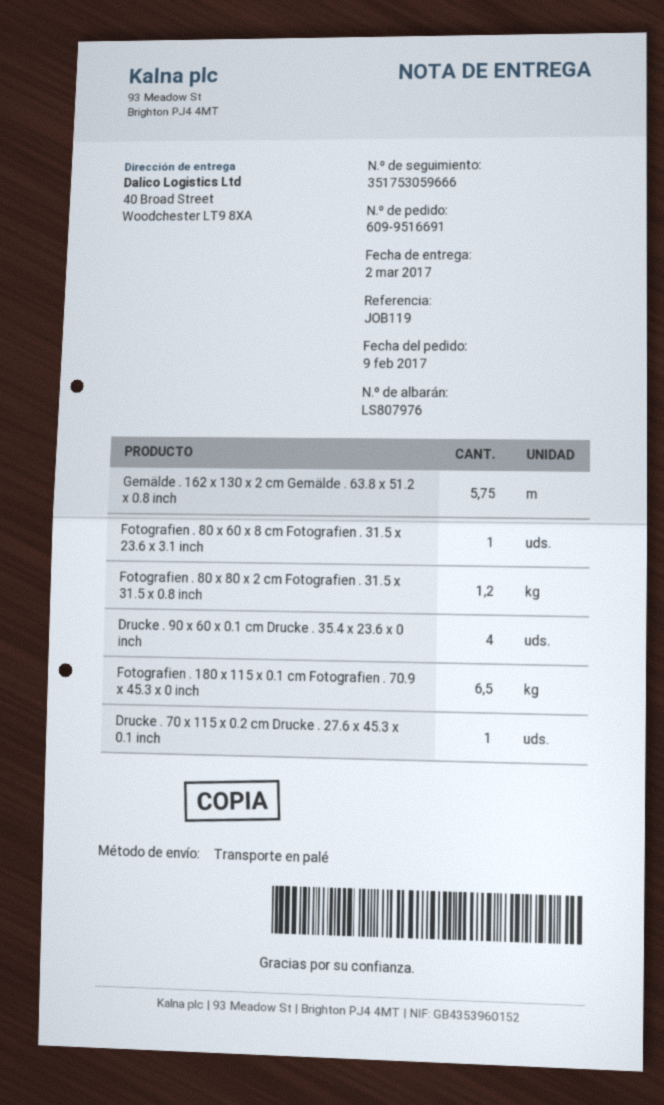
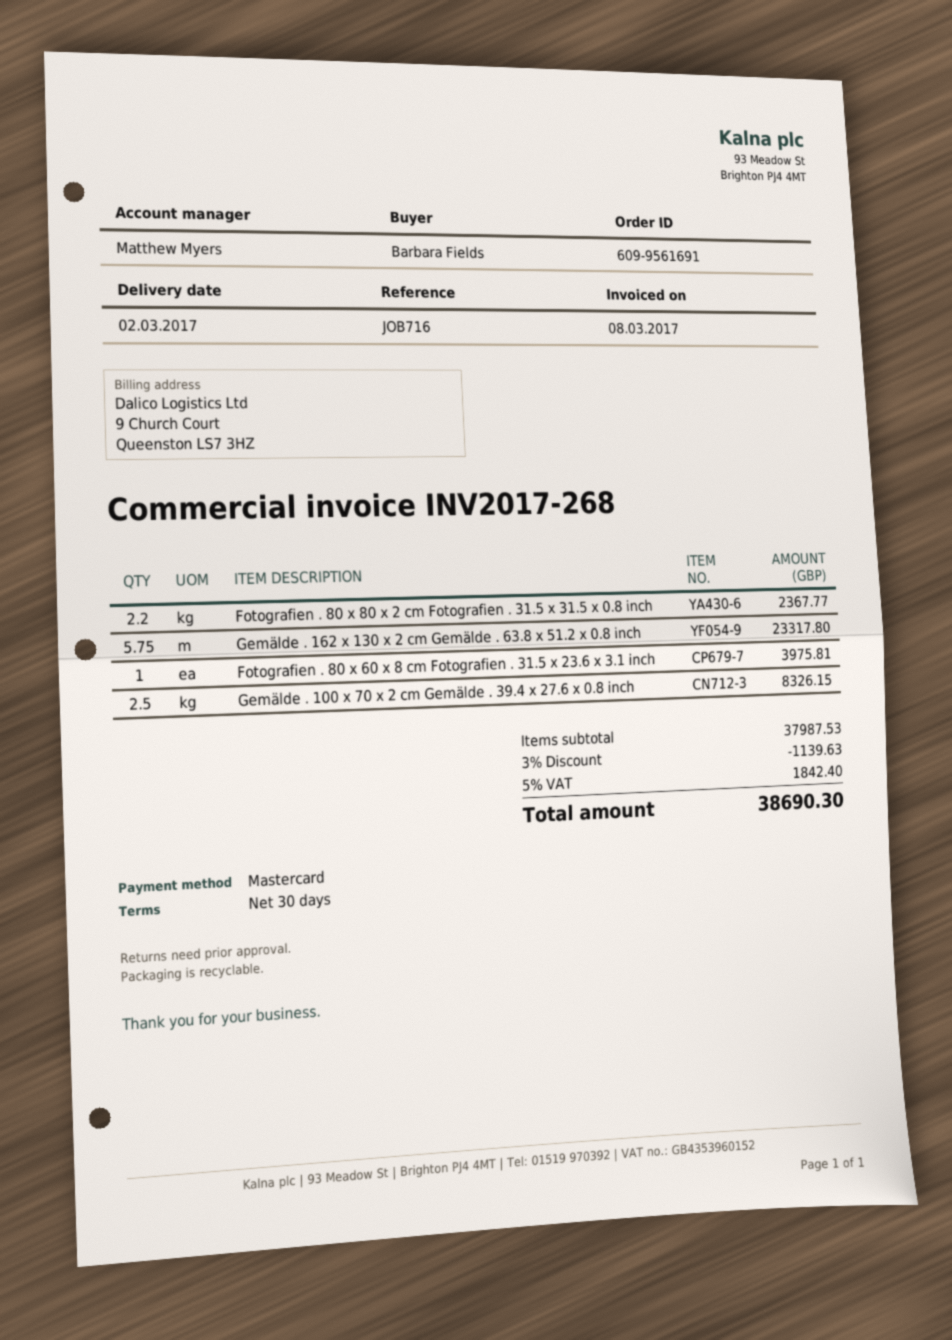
order number: 609-9516691 -> 609-9561691
reference: JOB119 -> JOB716
Fotografien . 80 x 80 x 2 cm Fotografien . 31.5 x 31.5 x 0.8 inch: 1.2 -> 2.2
Drucke . 90 x 60 x 0.1 cm Drucke . 35.4 x 23.6 x 0 inch: 4 -> none
Fotografien . 180 x 115 x 0.1 cm Fotografien . 70.9 x 45.3 x 0 inch: 6.5 -> none
Drucke . 70 x 115 x 0.2 cm Drucke . 27.6 x 45.3 x 0.1 inch: 1 -> none
Gemälde . 100 x 70 x 2 cm Gemälde . 39.4 x 27.6 x 0.8 inch: none -> 2.5

